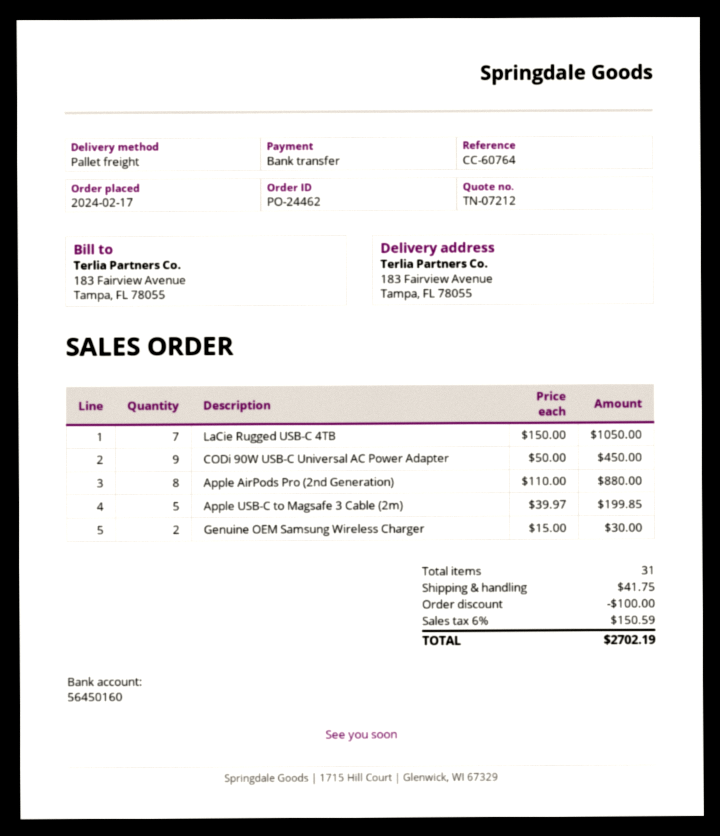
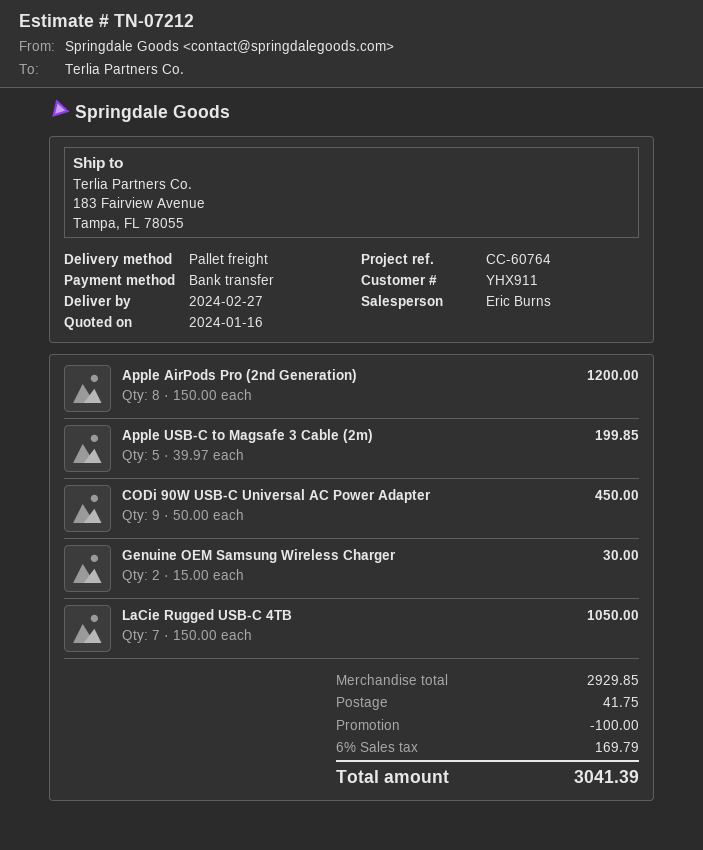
Apple AirPods Pro (2nd Generation): 8 x 110.00 = 880.00 -> 8 x 150.00 = 1200.00
tax: 6% = 150.59 -> 6% = 169.79
total: 2702.19 -> 3041.39

